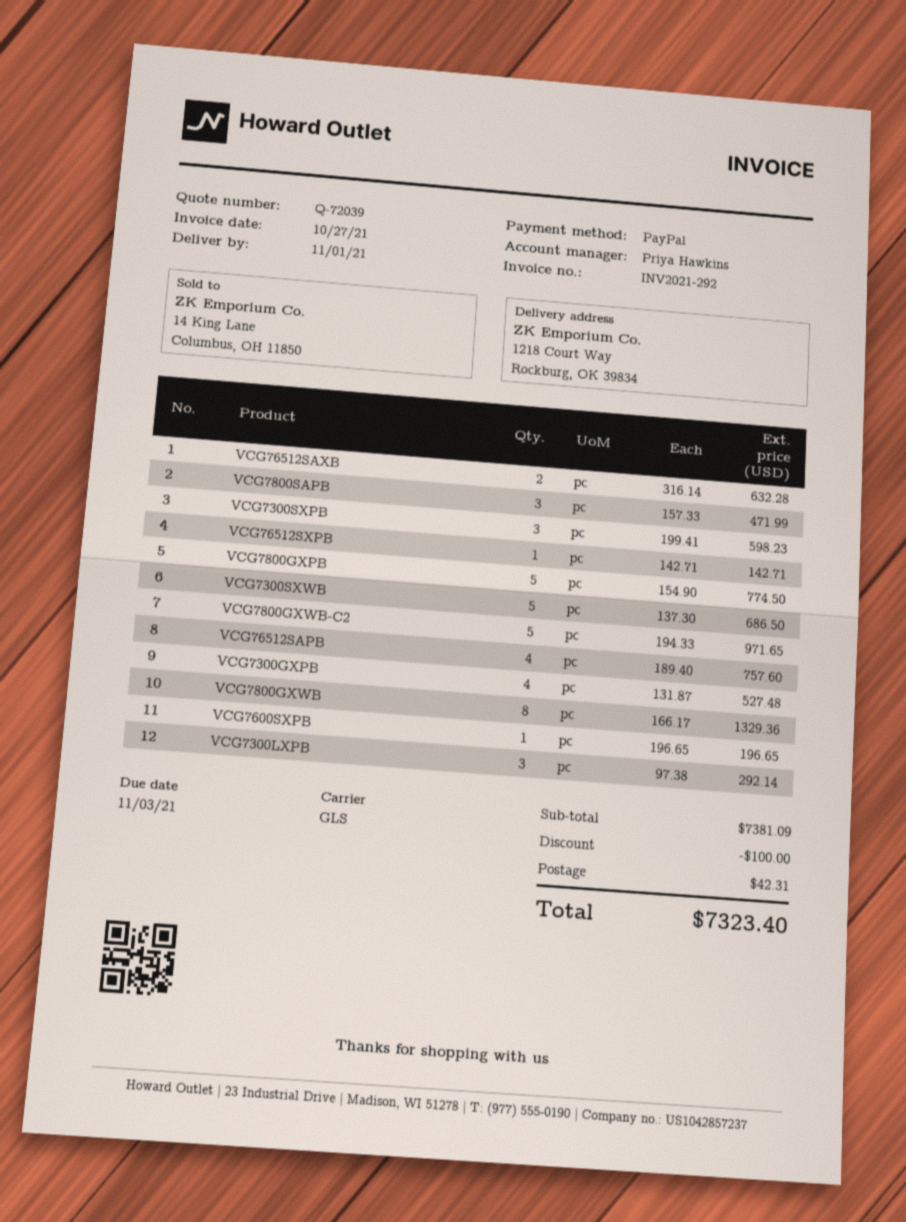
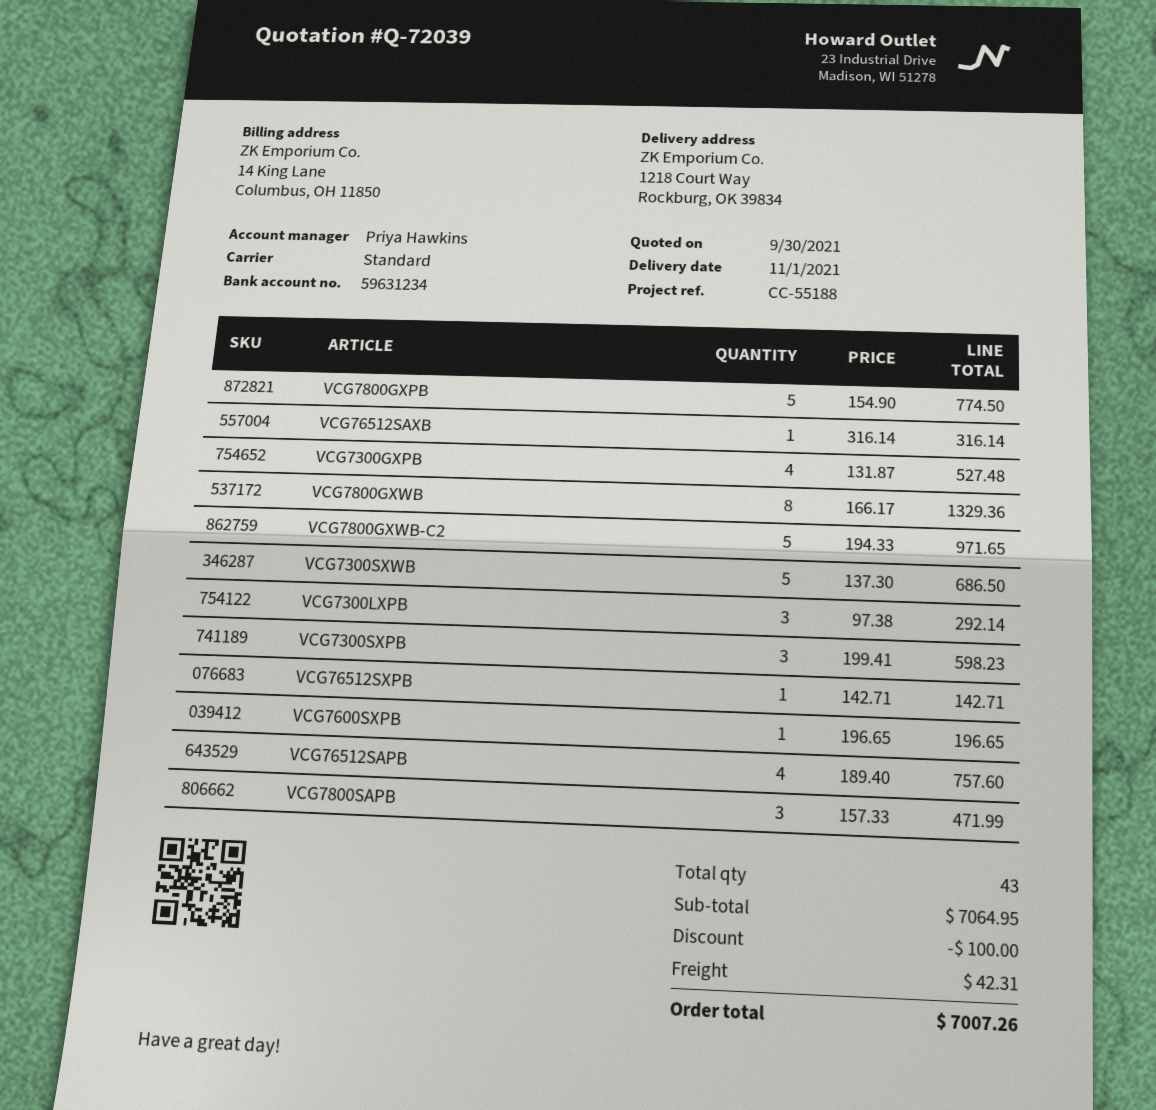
shipping method: GLS -> standard
VCG76512SAXB: 2 x 316.14 = 632.28 -> 1 x 316.14 = 316.14
subtotal: 7381.09 -> 7064.95
total: 7323.40 -> 7007.26

